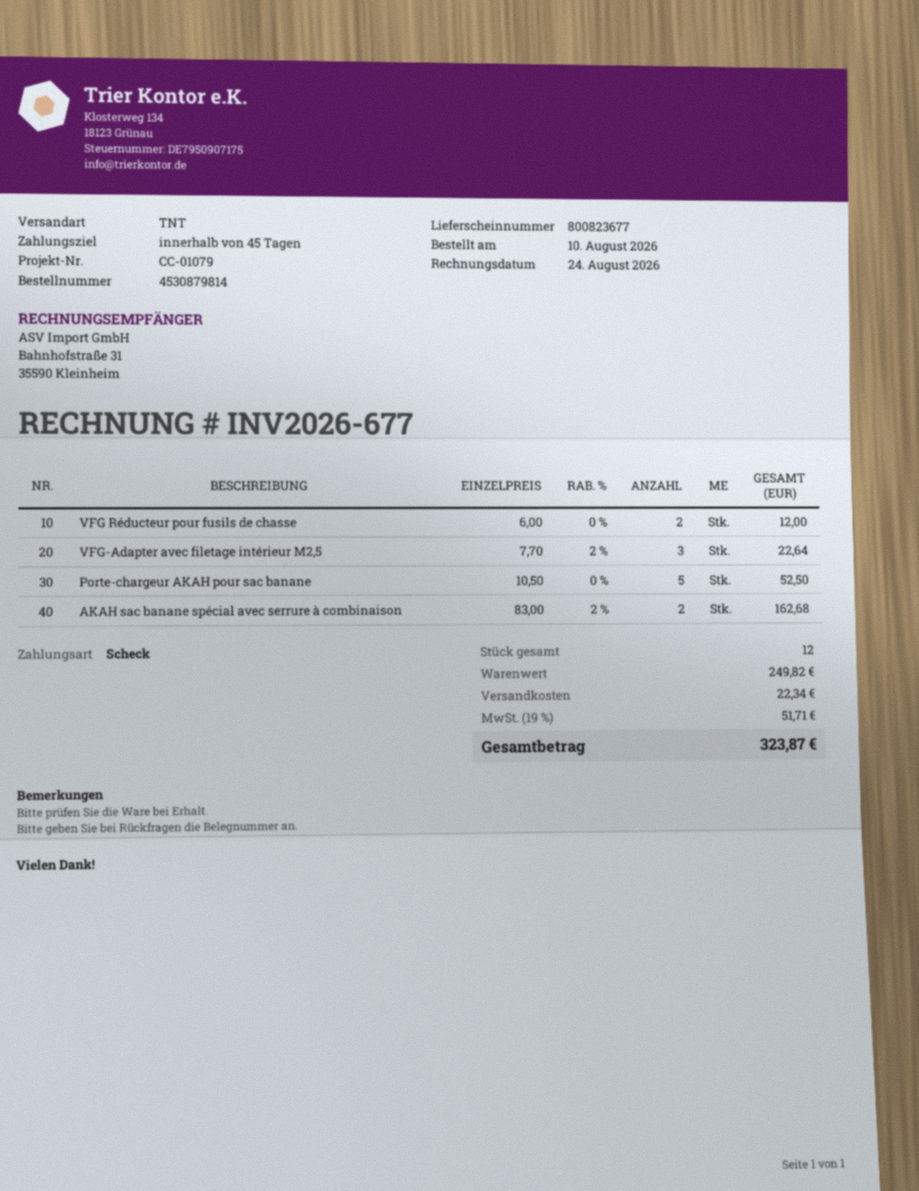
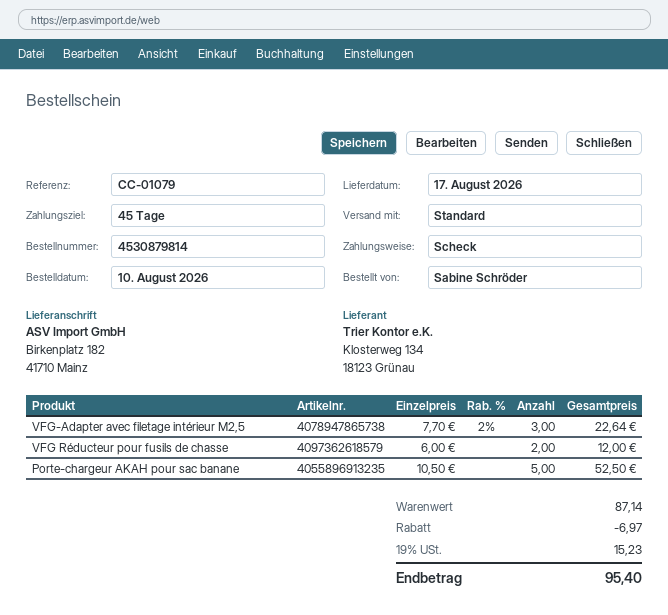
shipping method: TNT -> standard
AKAH sac banane spécial avec serrure à combinaison: 2 x 83.00 - 2% = 162.68 -> none
subtotal: 249.82 -> 87.14
discount: none -> 6.97
shipping: 22.34 -> none
tax: 19% = 51.71 -> 19% = 15.23
total: 323.87 -> 95.40

